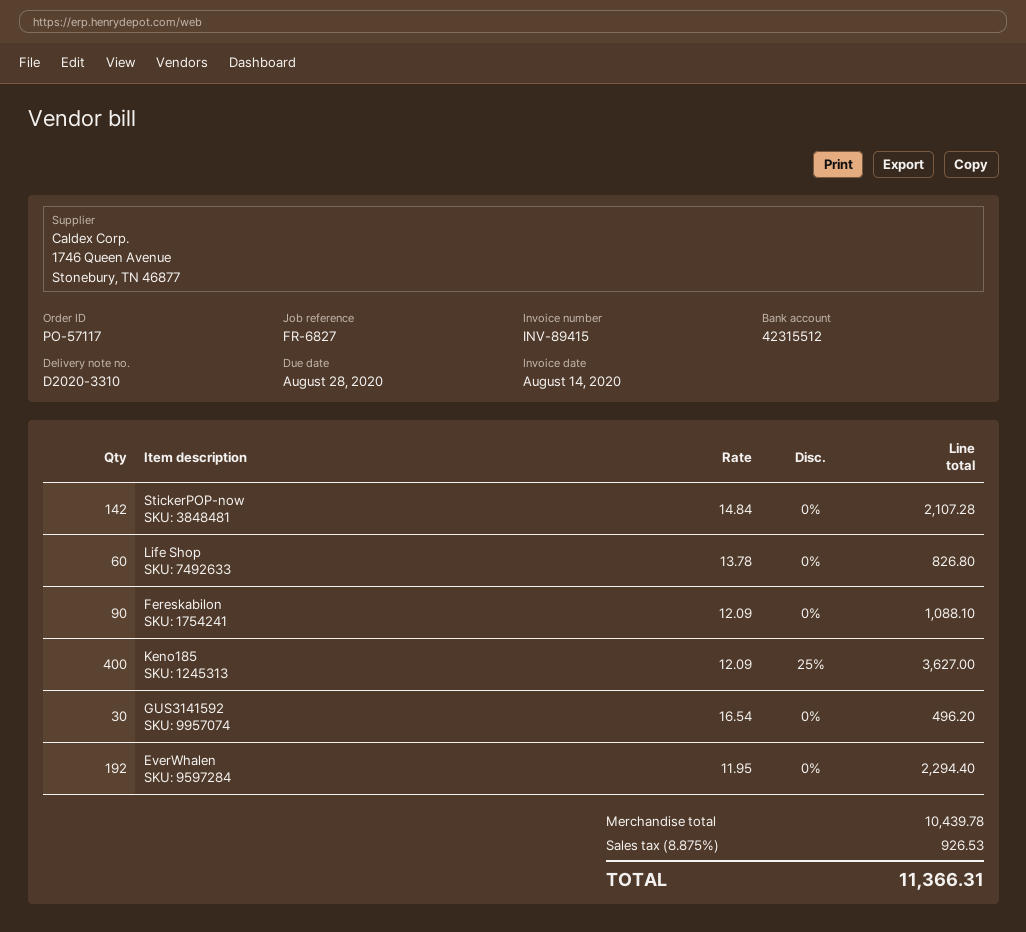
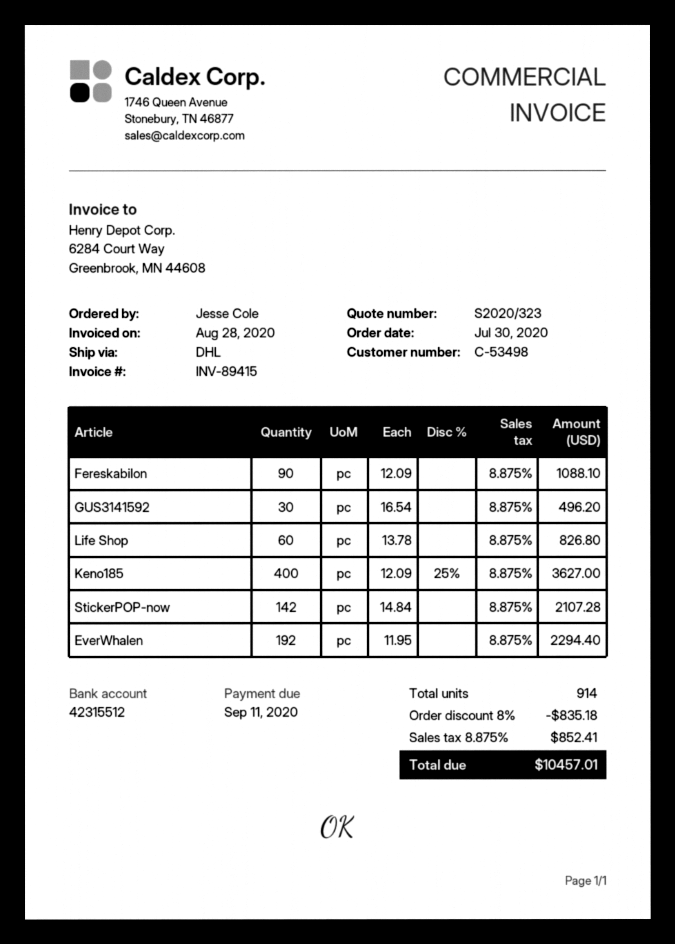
invoice date: 2020-08-14 -> 2020-08-28
due date: 2020-08-28 -> 2020-09-11
discount: none -> 8% = 835.18
tax: 8.875% = 926.53 -> 8.875% = 852.41
total: 11366.31 -> 10457.01

